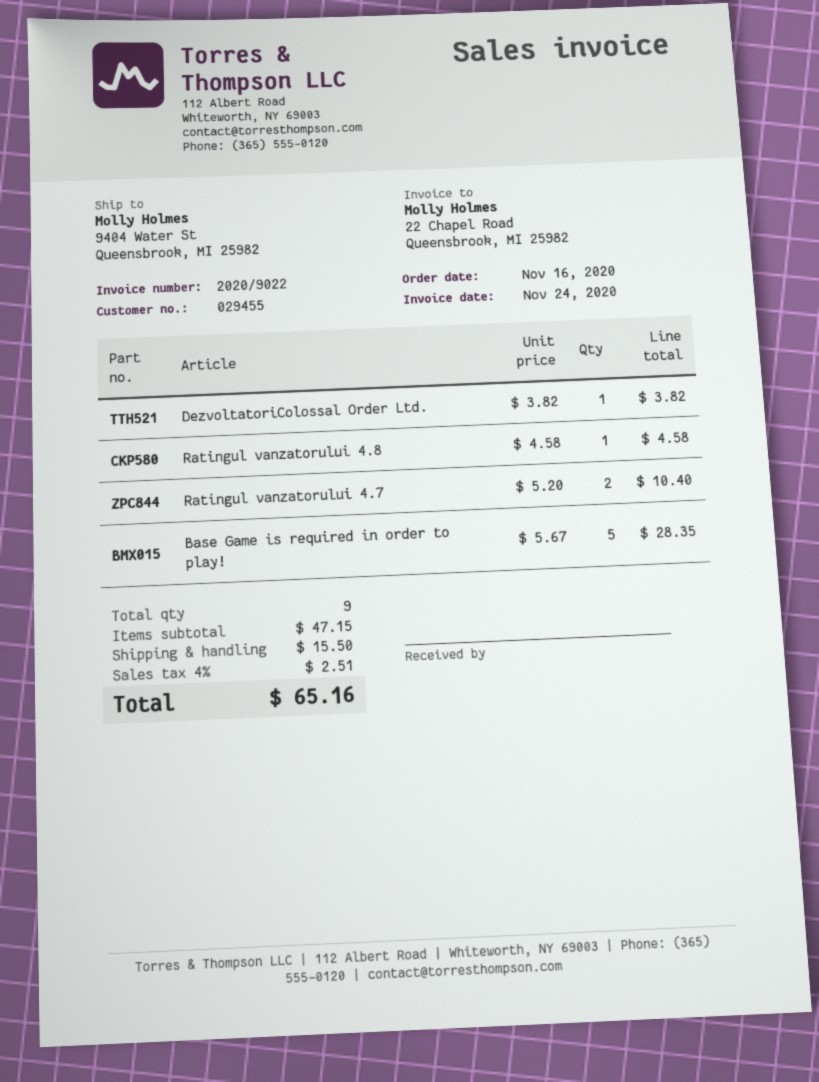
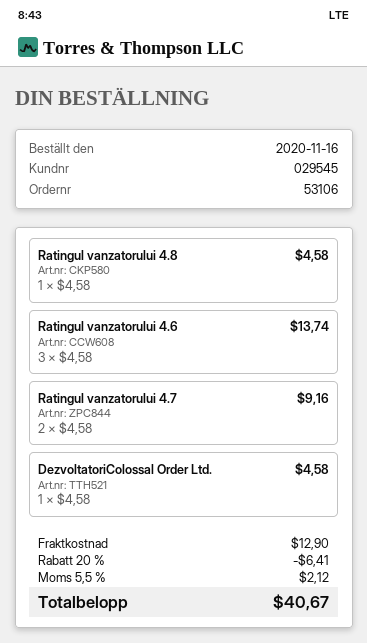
customer number: 029455 -> 029545
DezvoltatoriColossal Order Ltd.: 1 x 3.82 = 3.82 -> 1 x 4.58 = 4.58
Ratingul vanzatorului 4.7: 2 x 5.20 = 10.40 -> 2 x 4.58 = 9.16
Base Game is required in order to play!: 5 x 5.67 = 28.35 -> none
Ratingul vanzatorului 4.6: none -> 3 x 4.58 = 13.74
discount: none -> 20% = 6.41
shipping: 15.50 -> 12.90
tax: 4% = 2.51 -> 5.5% = 2.12
total: 65.16 -> 40.67

